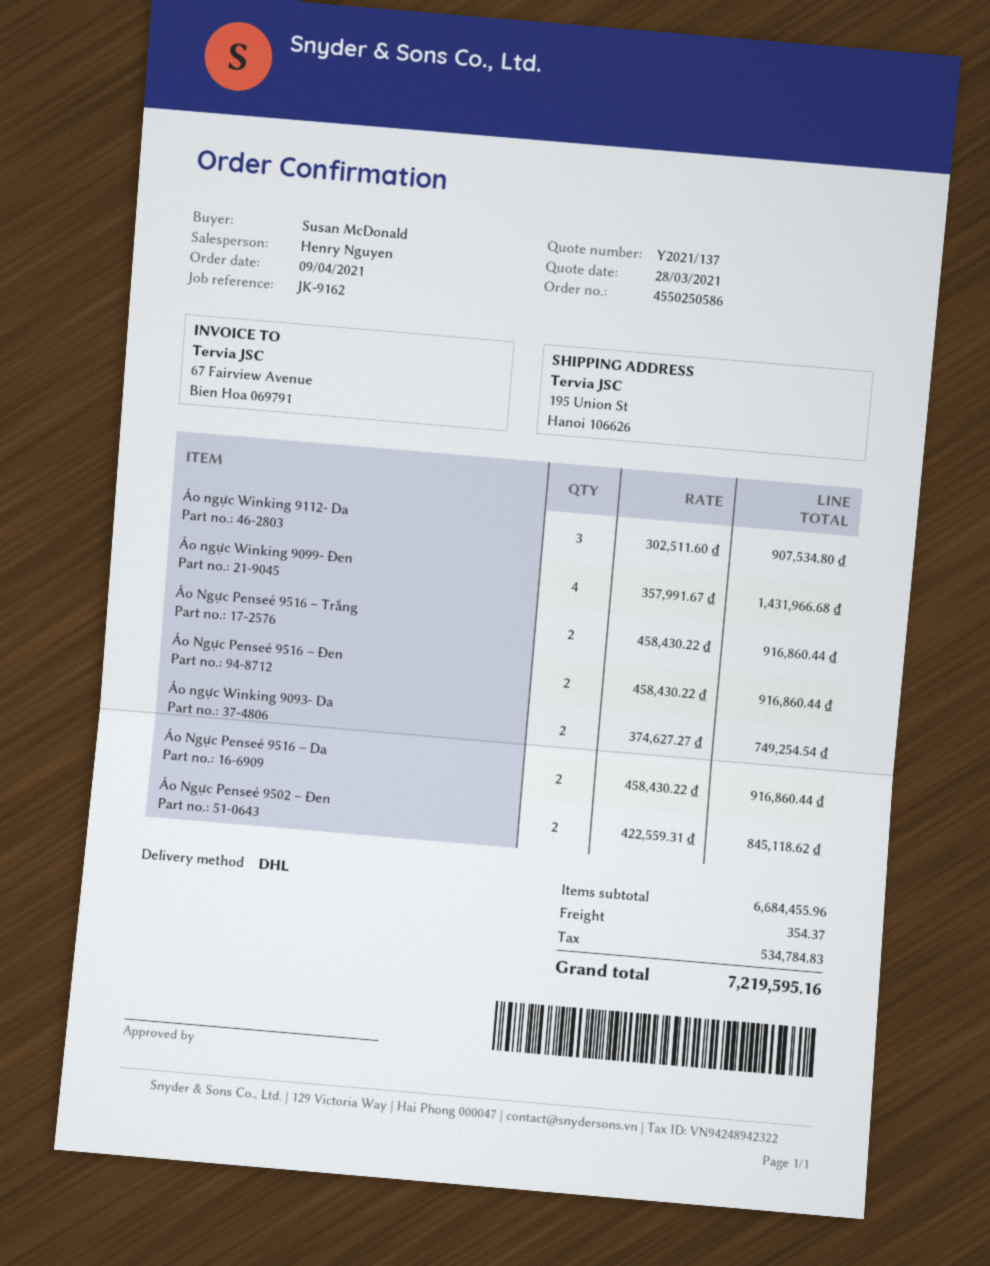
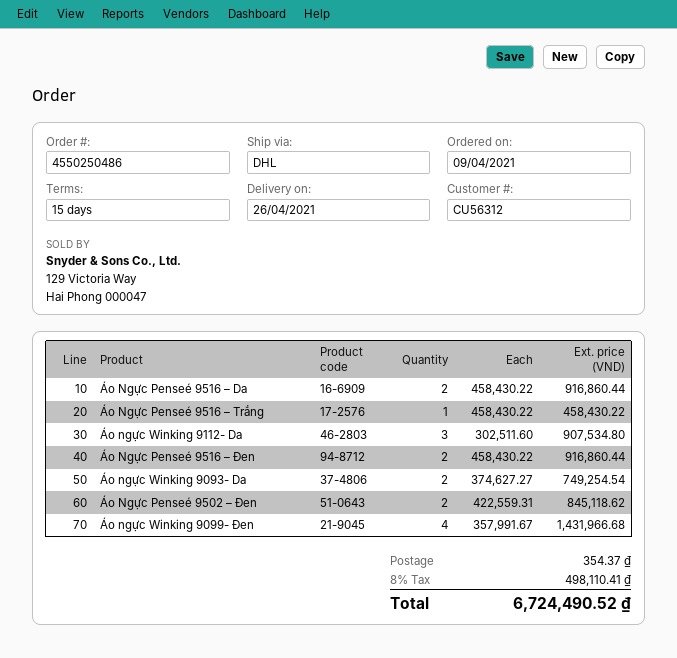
order number: 4550250586 -> 4550250486
Áo Ngực Penseé 9516 – Trắng: 2 x 458430.22 = 916860.44 -> 1 x 458430.22 = 458430.22
tax: 534784.83 -> 498110.41
total: 7219595.16 -> 6724490.52

